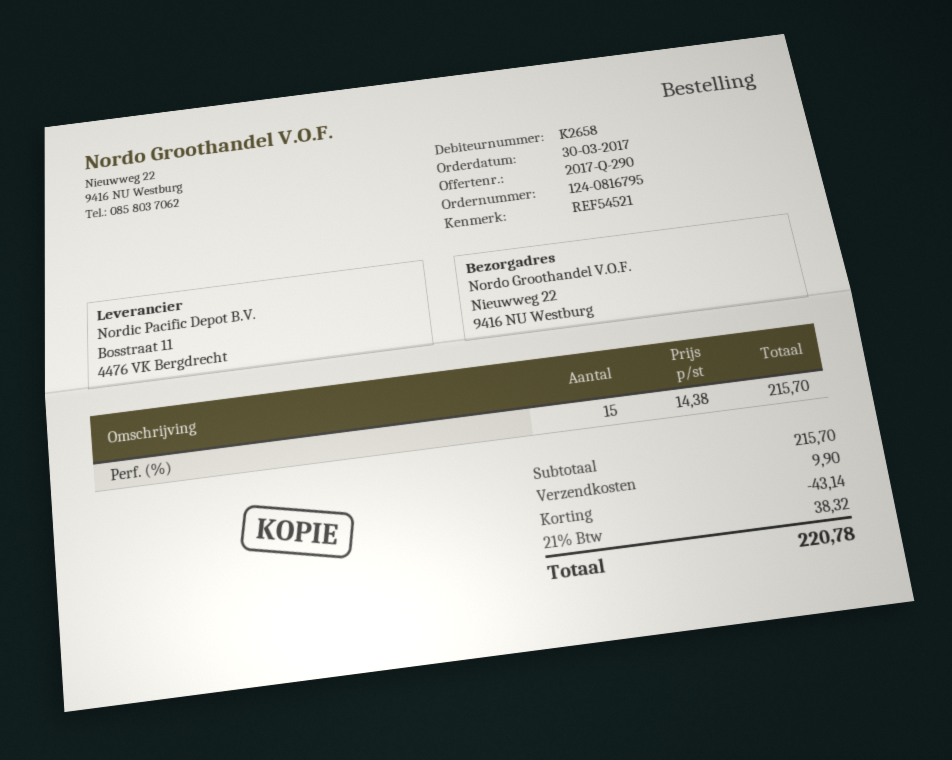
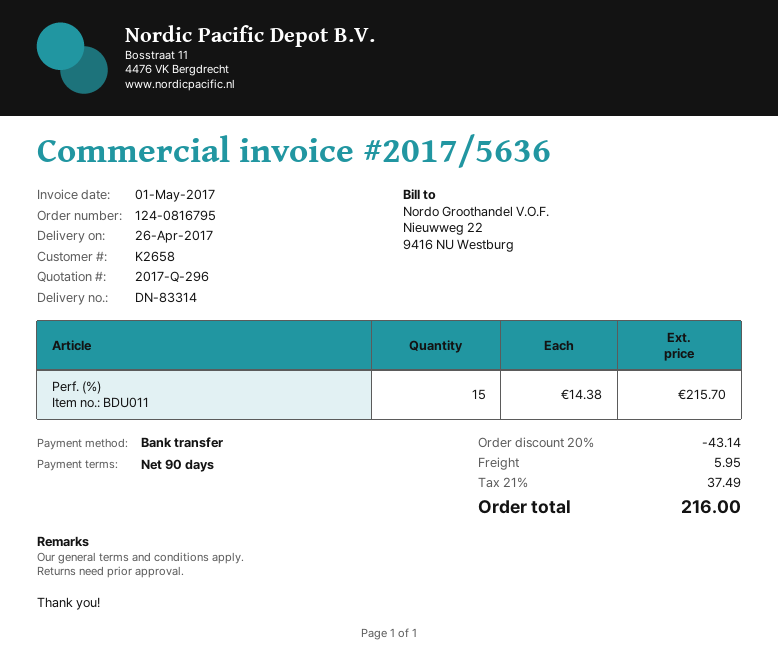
quote number: 2017-Q-290 -> 2017-Q-296
shipping: 9.90 -> 5.95
tax: 21% = 38.32 -> 21% = 37.49
total: 220.78 -> 216.00

